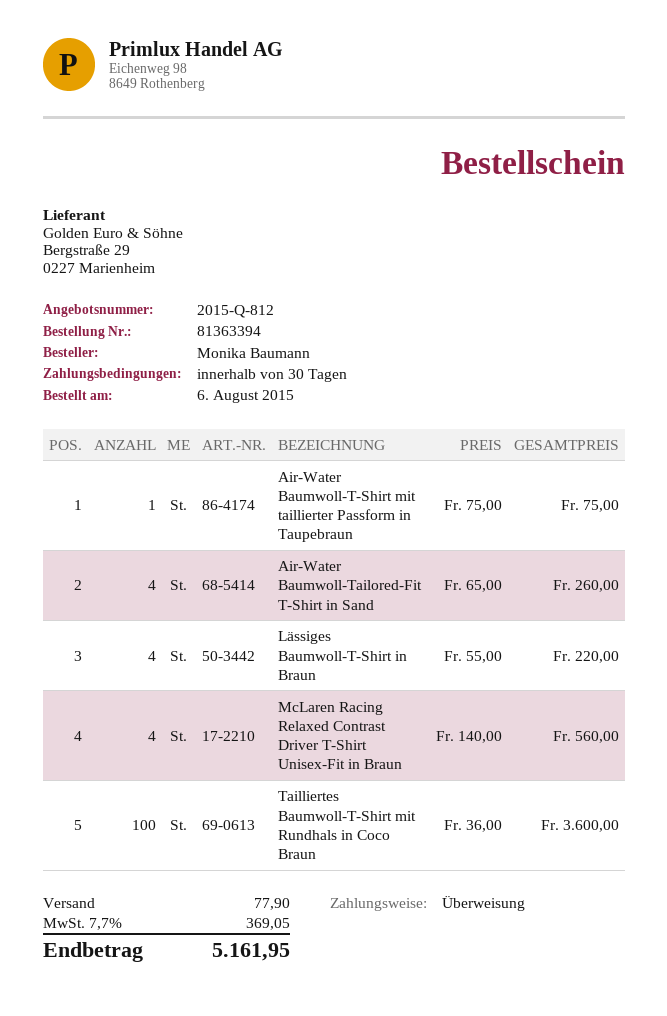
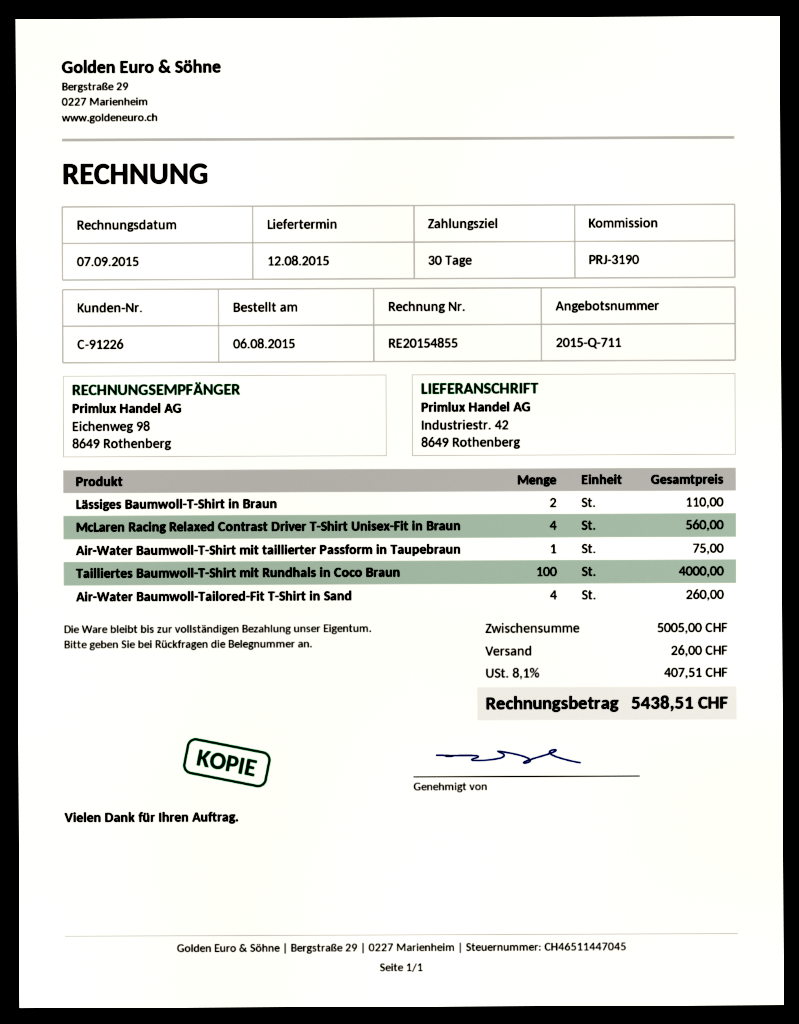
quote number: 2015-Q-812 -> 2015-Q-711
Lässiges Baumwoll-T-Shirt in Braun: 4 for 220.00 -> 2 for 110.00
Tailliertes Baumwoll-T-Shirt mit Rundhals in Coco Braun: 100 for 3600.00 -> 100 for 4000.00
shipping: 77.90 -> 26.00
tax: 7.7% = 369.05 -> 8.1% = 407.51
total: 5161.95 -> 5438.51

